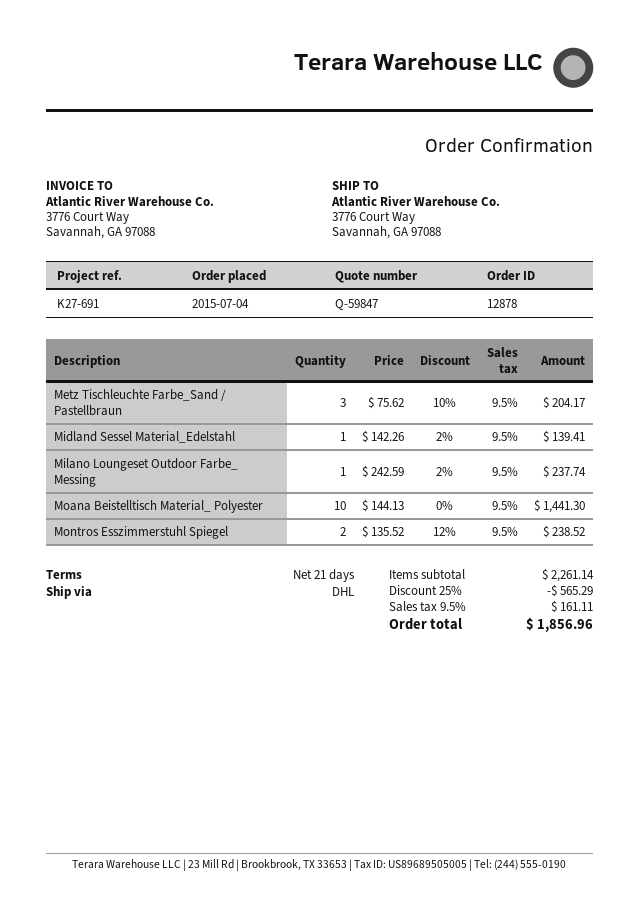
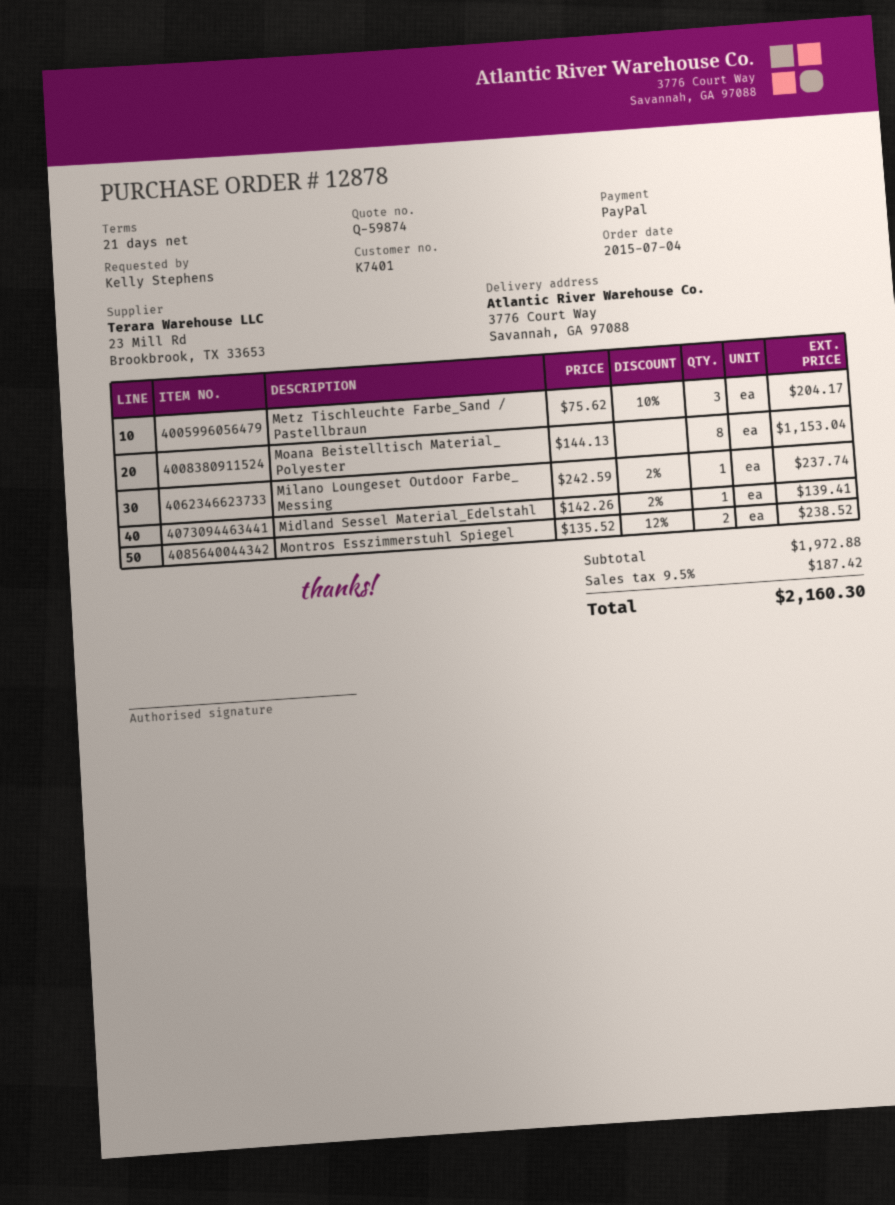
quote number: Q-59847 -> Q-59874
Moana Beistelltisch Material_ Polyester: 10 x 144.13 = 1441.30 -> 8 x 144.13 = 1153.04
subtotal: 2261.14 -> 1972.88
discount: 25% = 565.29 -> none
tax: 9.5% = 161.11 -> 9.5% = 187.42
total: 1856.96 -> 2160.30

